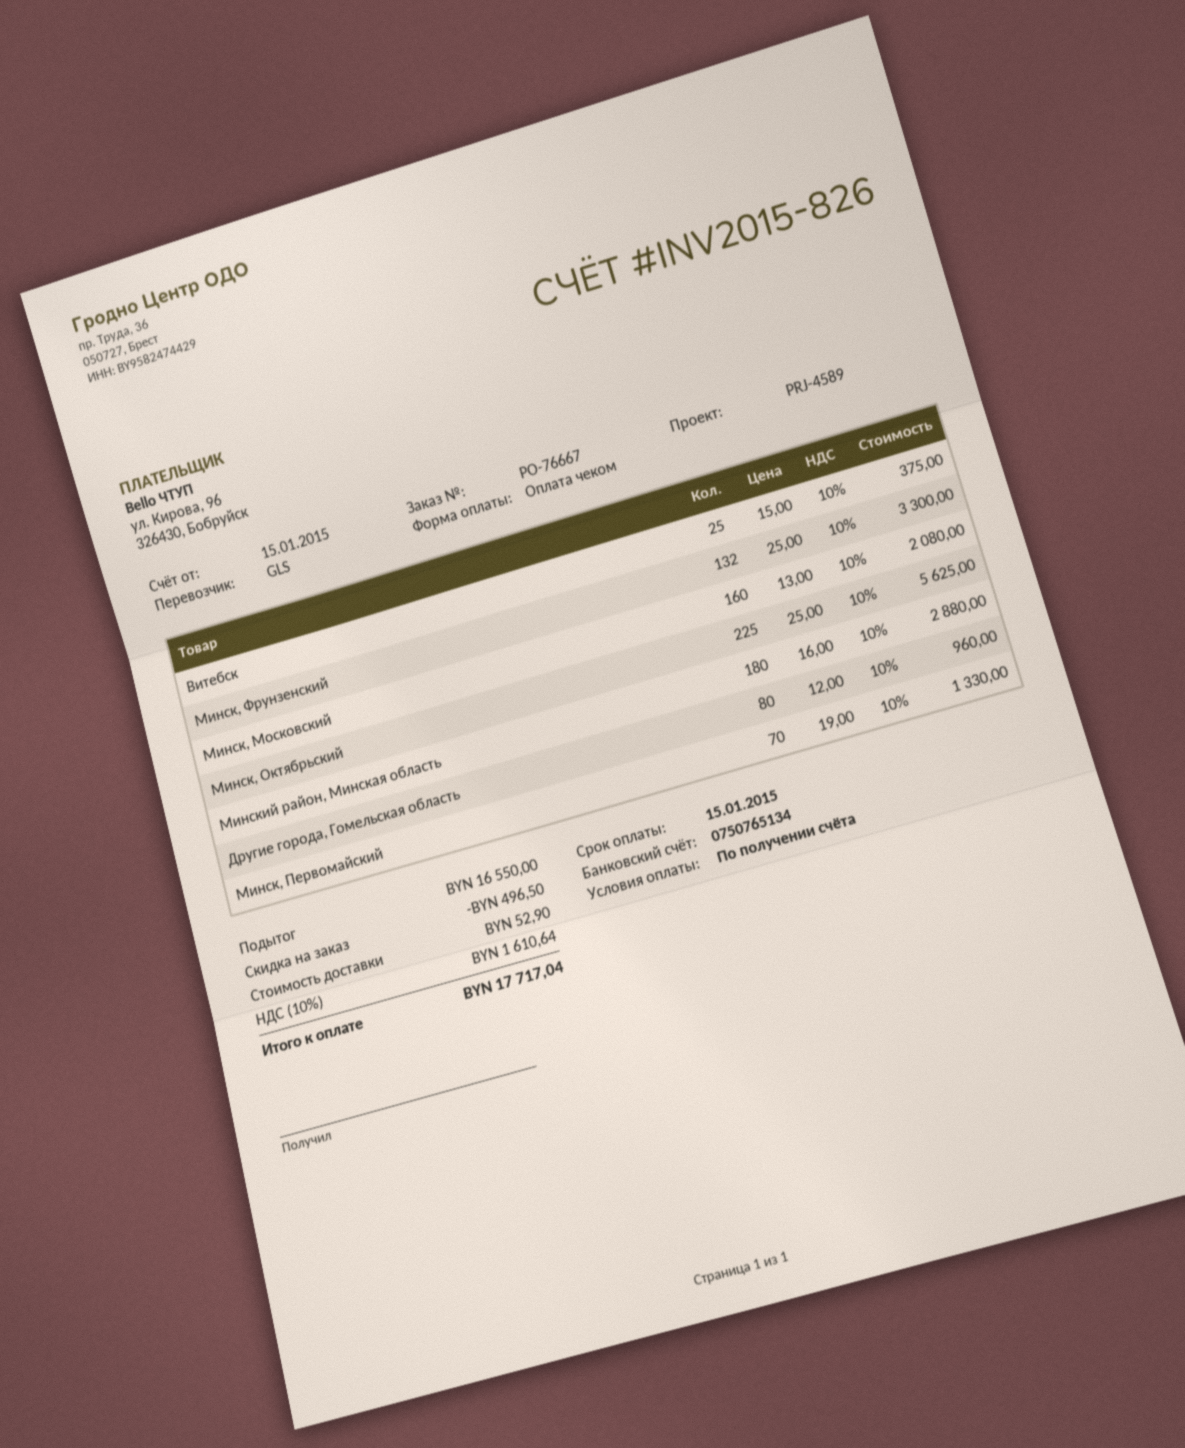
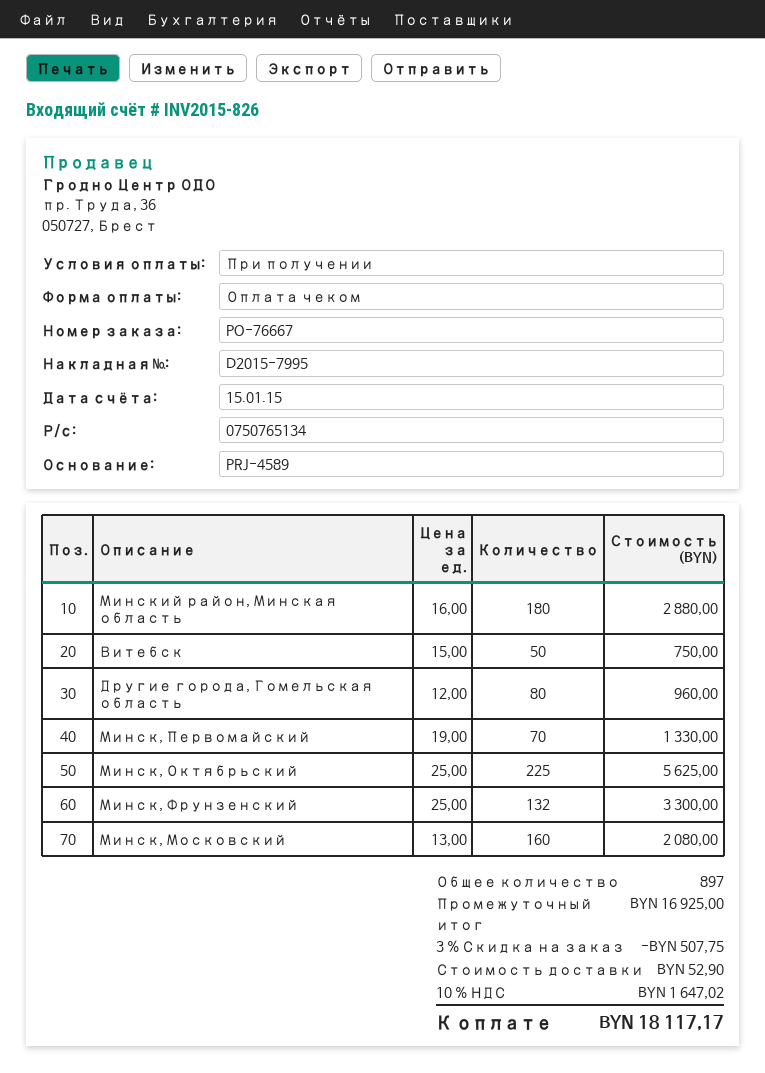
Витебск: 25 x 15.00 = 375.00 -> 50 x 15.00 = 750.00
subtotal: 16550.00 -> 16925.00
discount: 496.50 -> 507.75
tax: 10% = 1610.64 -> 10% = 1647.02
total: 17717.04 -> 18117.17

